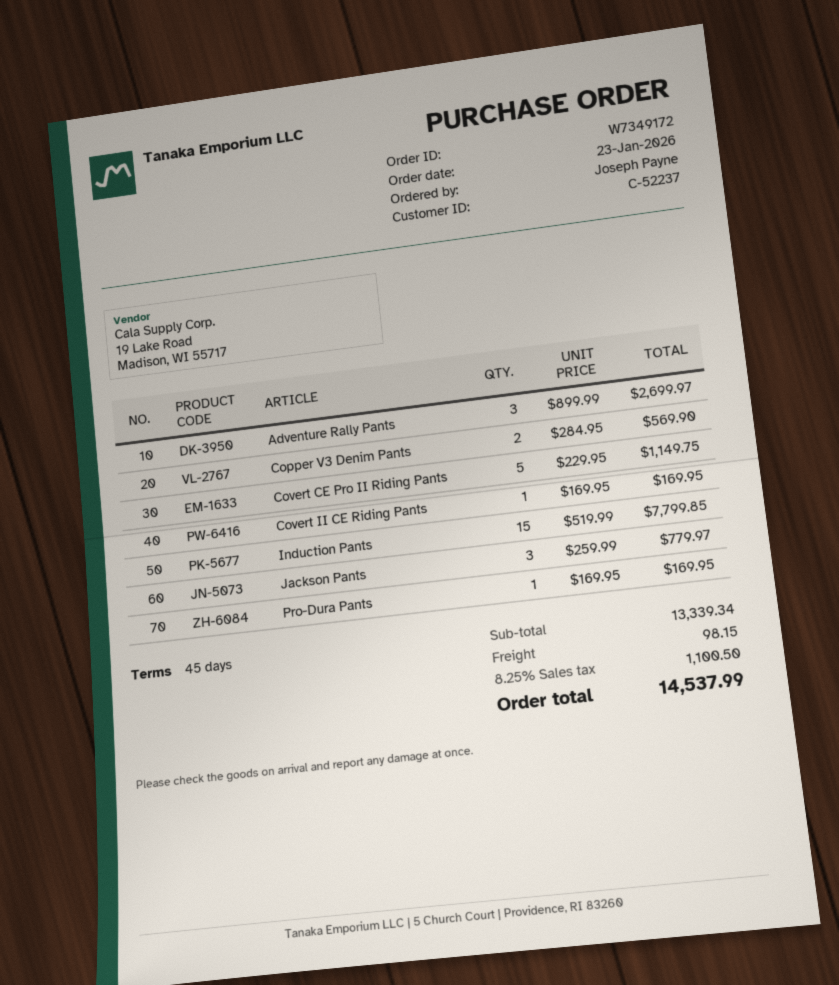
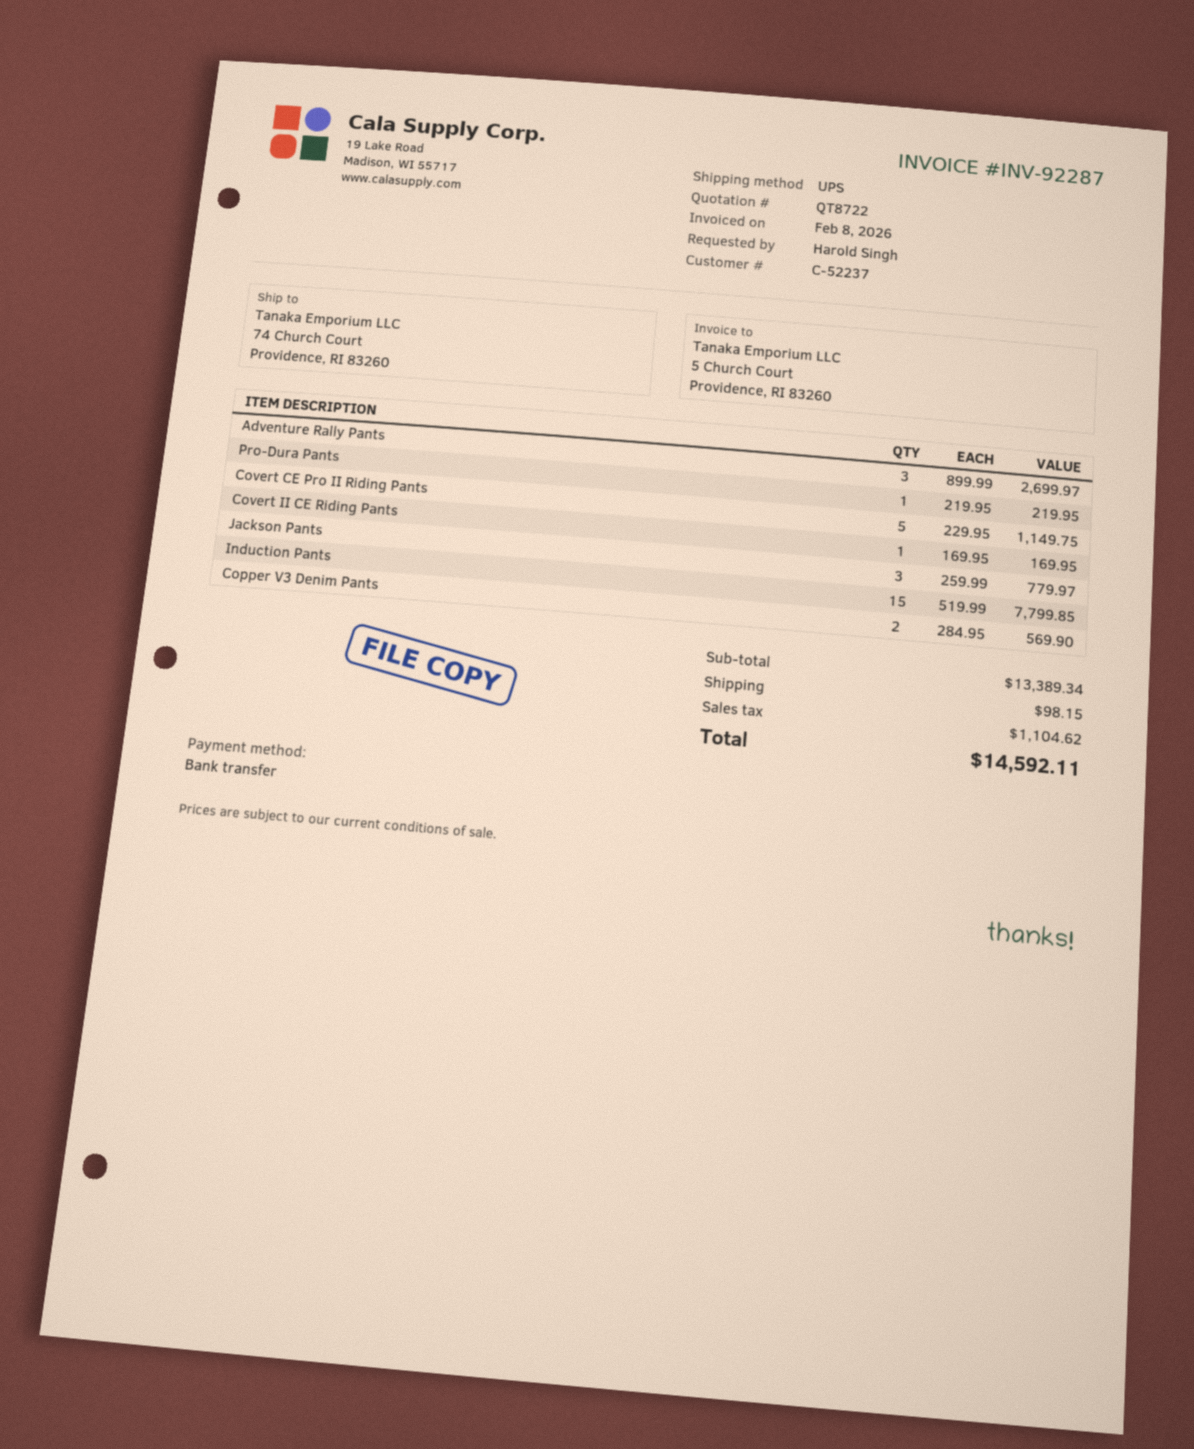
ordered by: Joseph Payne -> Harold Singh
Pro-Dura Pants: 1 x 169.95 = 169.95 -> 1 x 219.95 = 219.95
subtotal: 13339.34 -> 13389.34
tax: 1100.50 -> 1104.62
total: 14537.99 -> 14592.11

